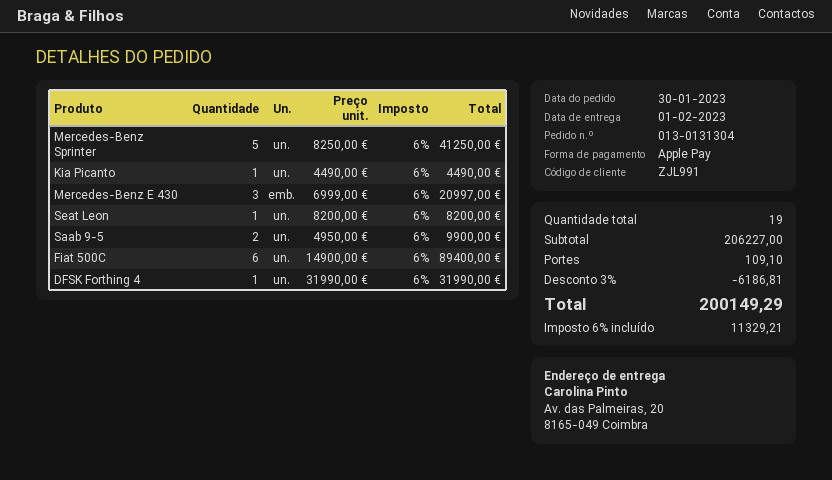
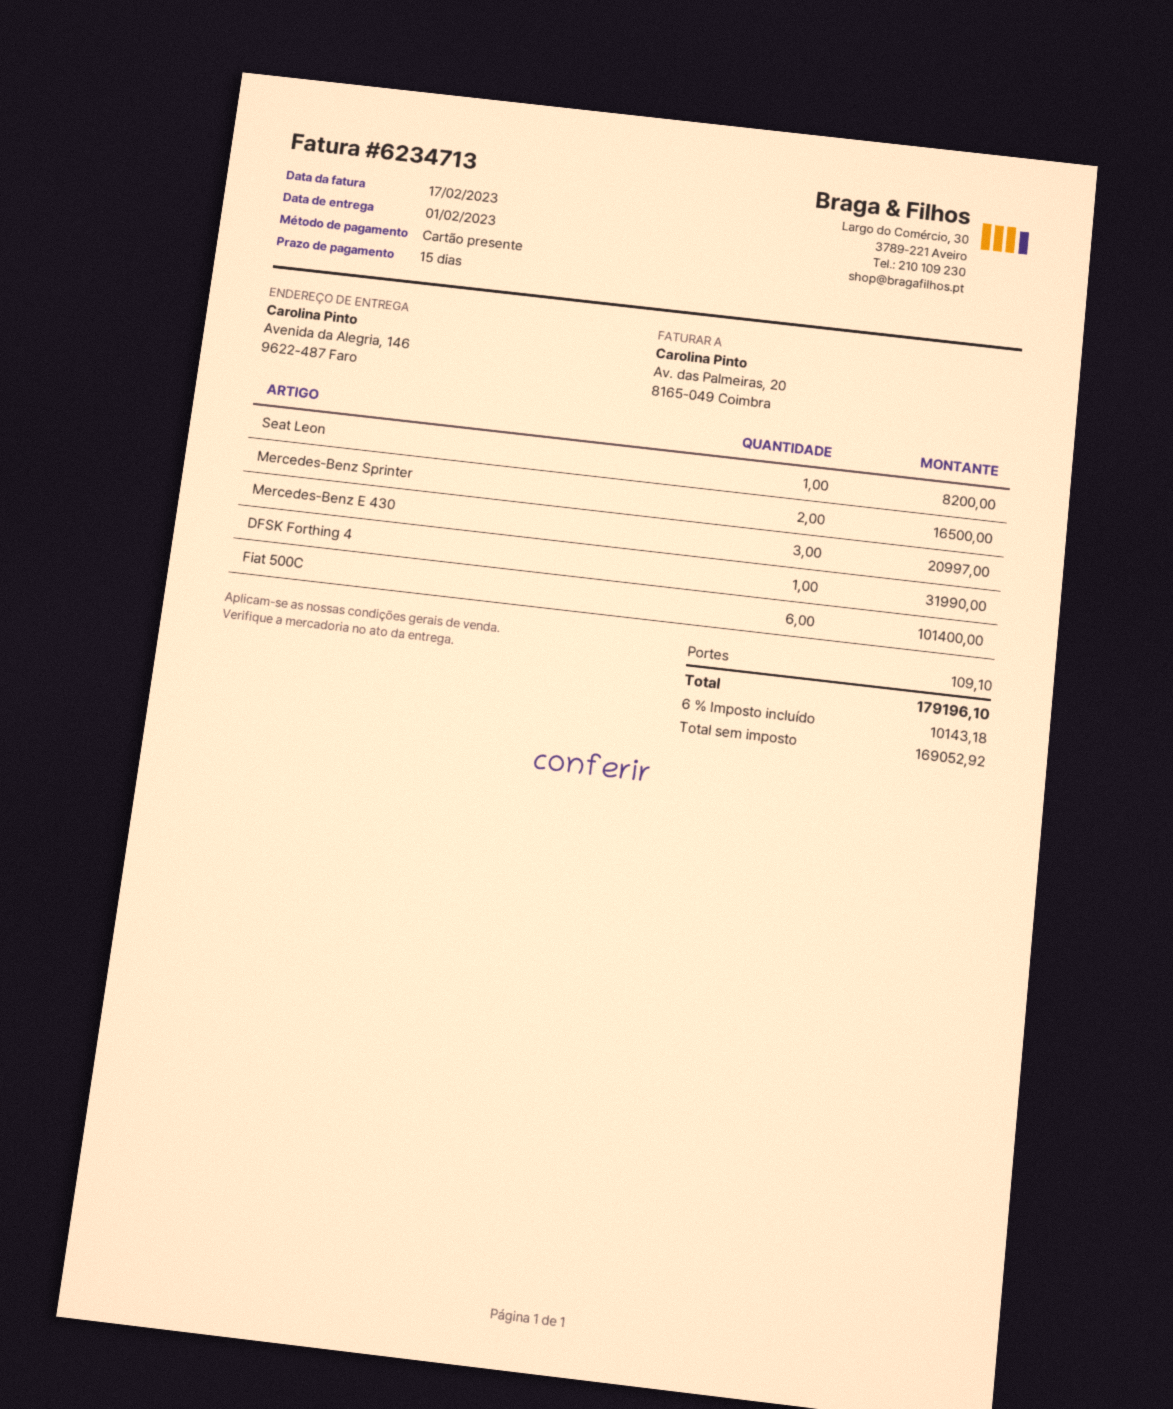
payment method: Apple Pay -> gift card
ship to: Av. das Palmeiras, 20, 8165-049 Coimbra -> Avenida da Alegria, 146, 9622-487 Faro
Mercedes-Benz Sprinter: 5 for 41250.00 -> 2 for 16500.00
Kia Picanto: 1 for 4490.00 -> none
Saab 9-5: 2 for 9900.00 -> none
Fiat 500C: 6 for 89400.00 -> 6 for 101400.00
discount: 3% = 6186.81 -> none
tax: 6% = 11329.21 -> 6% = 10143.18
total: 200149.29 -> 179196.10

